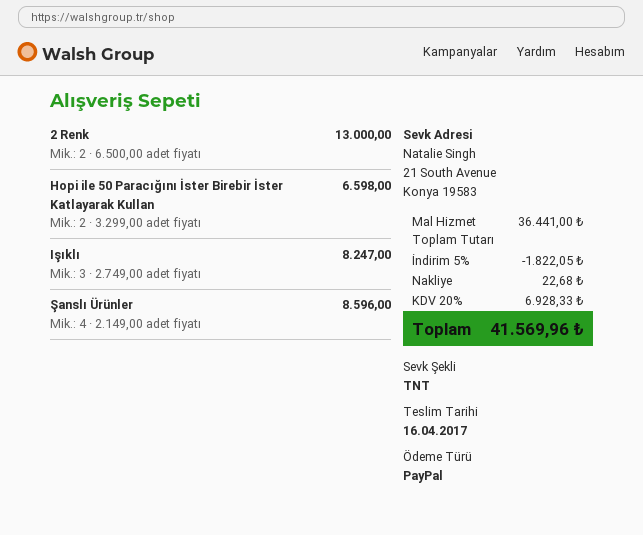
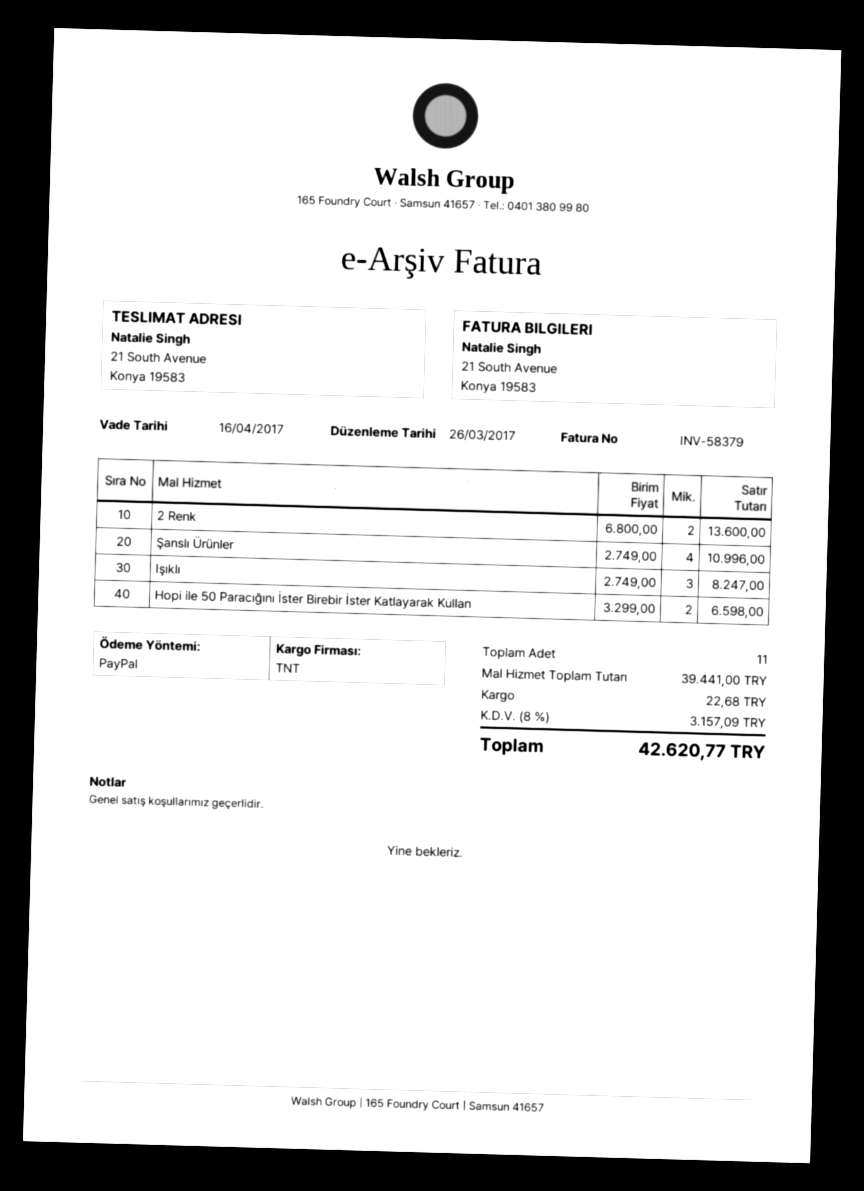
2 Renk: 2 x 6500.00 = 13000.00 -> 2 x 6800.00 = 13600.00
Şanslı Ürünler: 4 x 2149.00 = 8596.00 -> 4 x 2749.00 = 10996.00
subtotal: 36441.00 -> 39441.00
discount: 5% = 1822.05 -> none
tax: 20% = 6928.33 -> 8% = 3157.09
total: 41569.96 -> 42620.77

